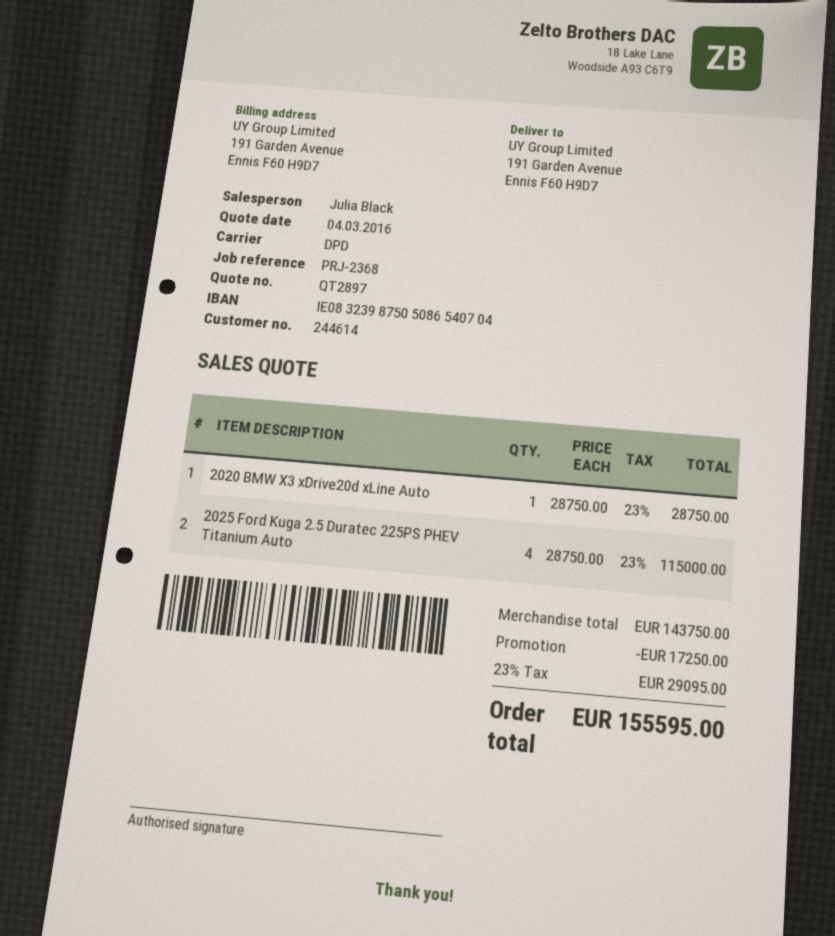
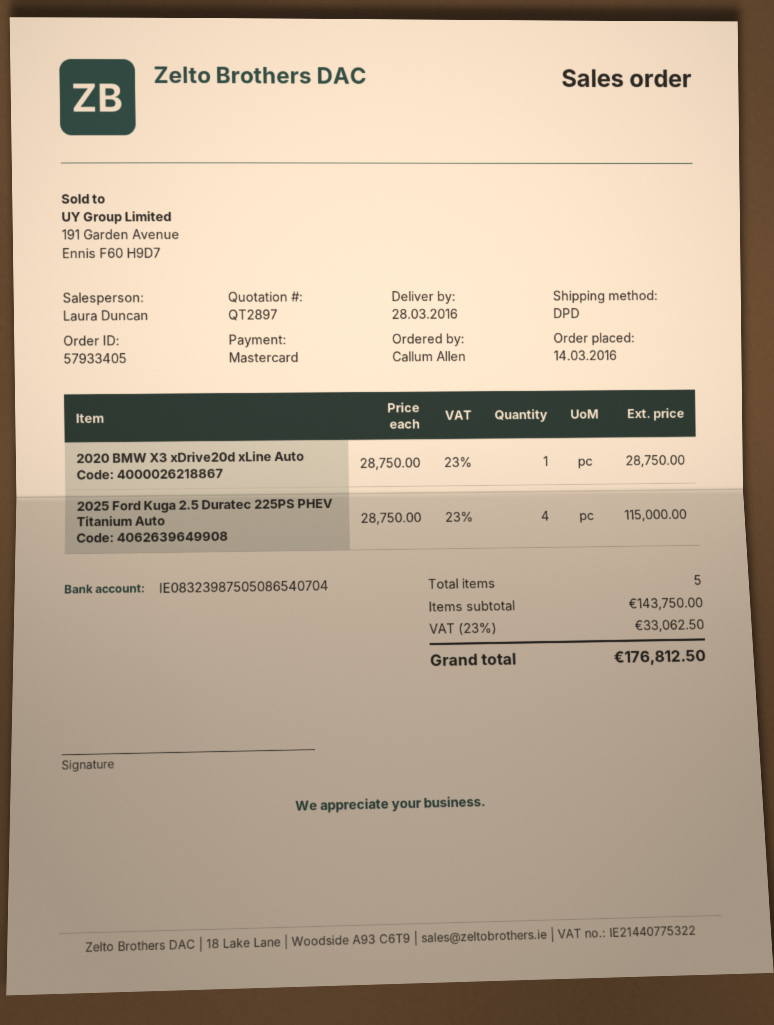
sales rep: Julia Black -> Laura Duncan
discount: 17250.00 -> none
tax: 23% = 29095.00 -> 23% = 33062.50
total: 155595.00 -> 176812.50

